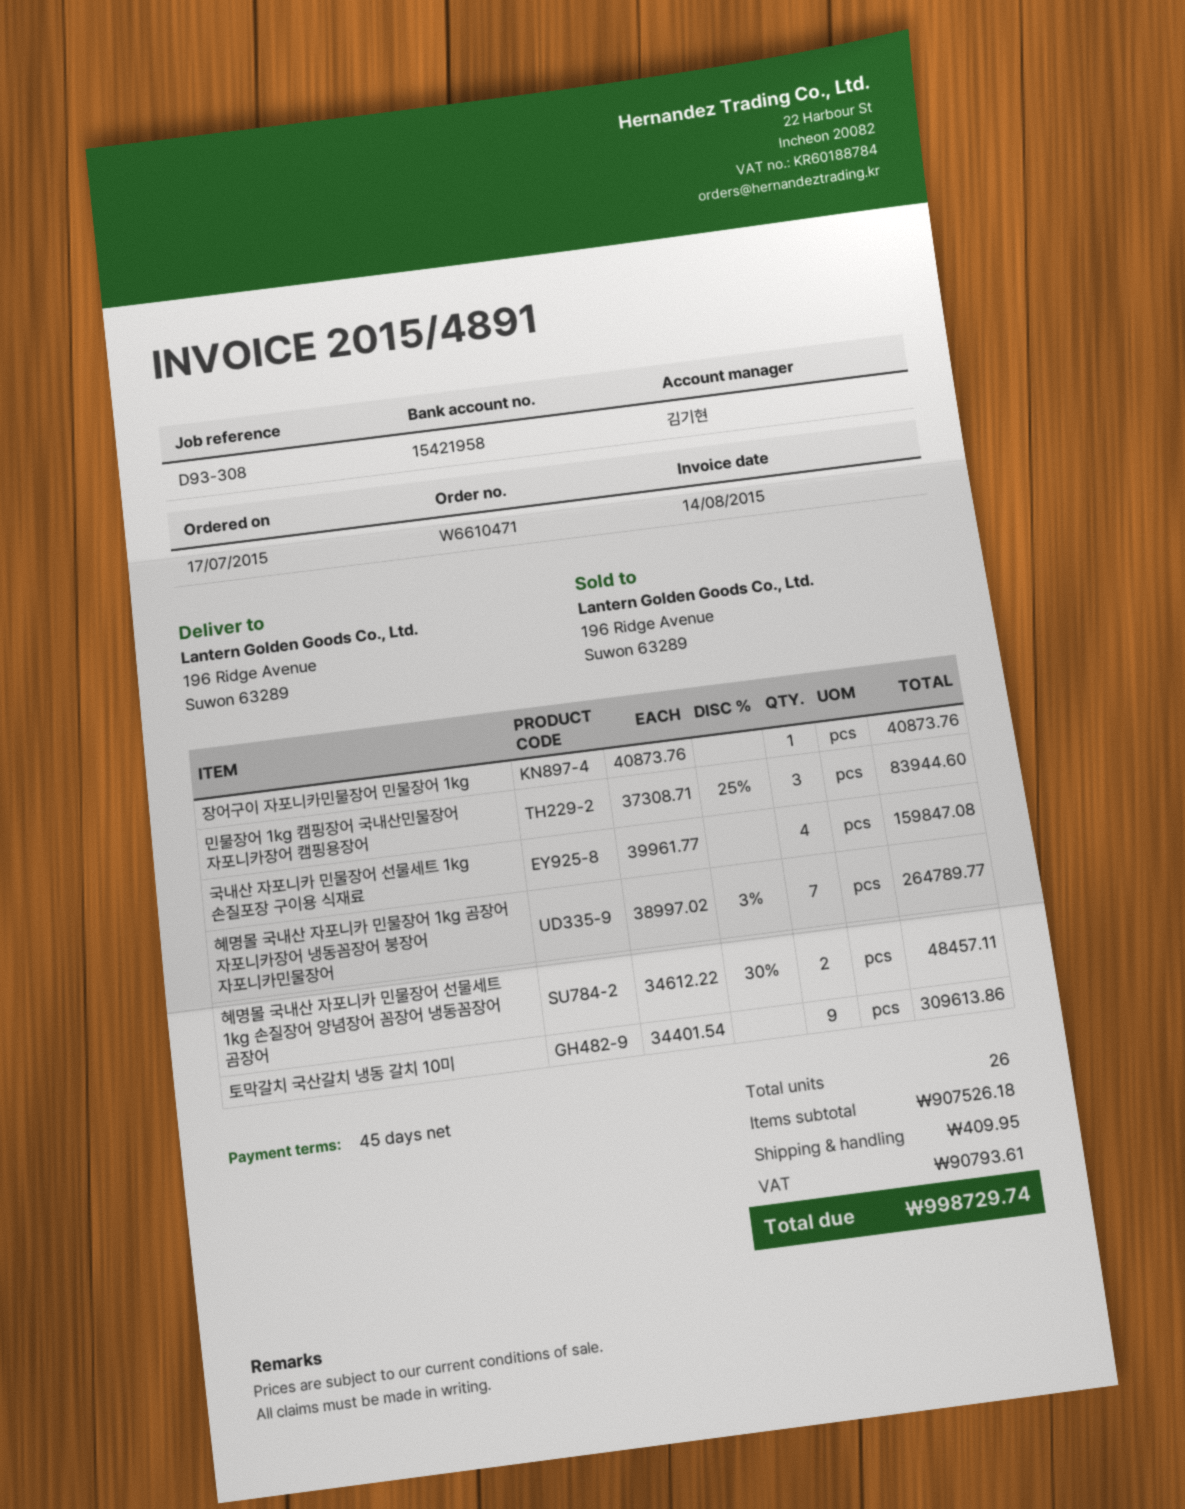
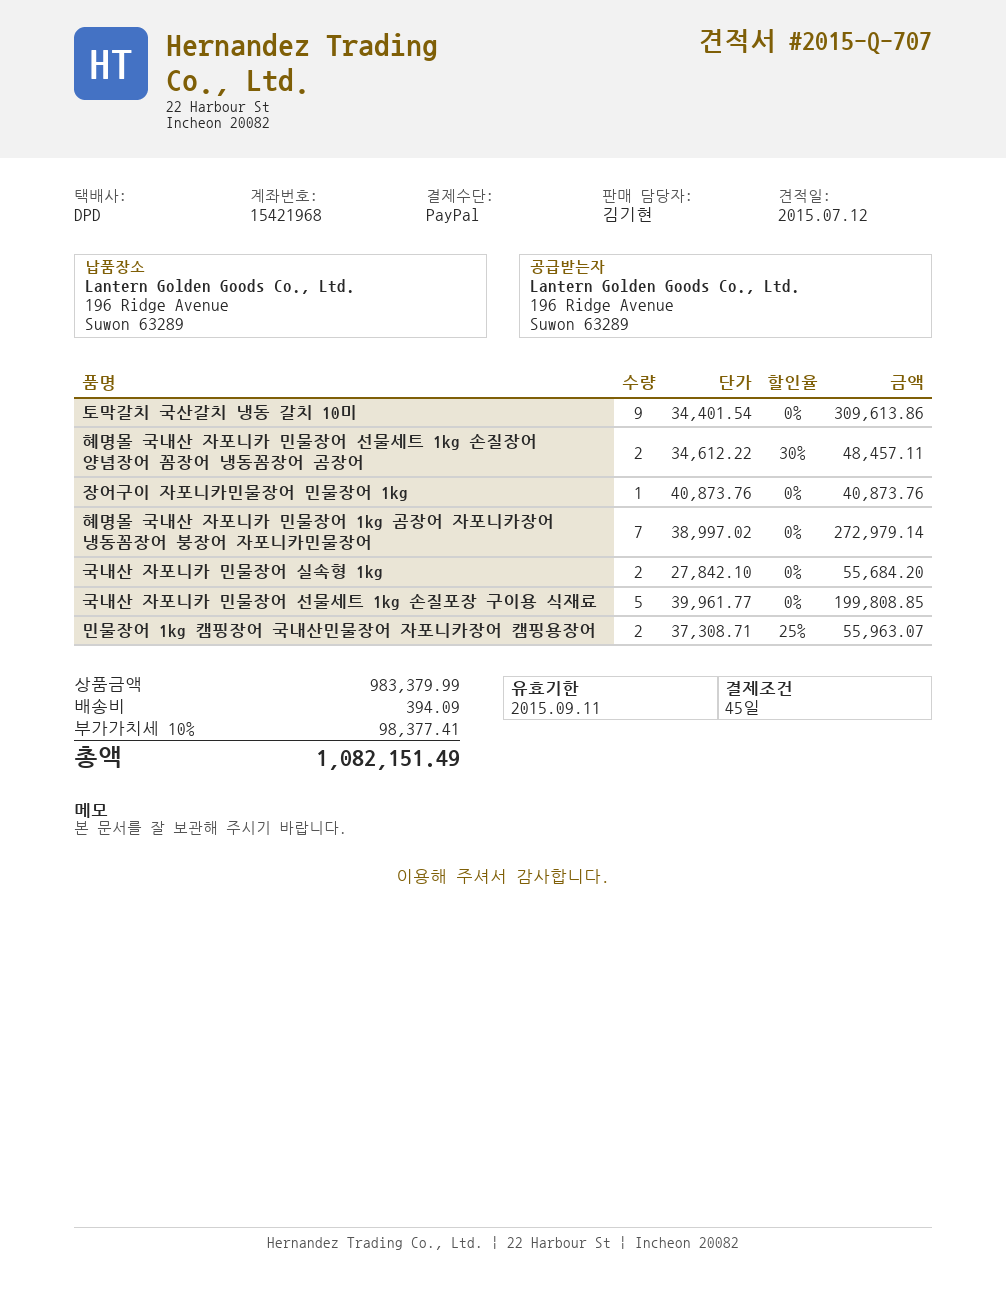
bank account: 15421958 -> 15421968
민물장어 1kg 캠핑장어 국내산민물장어 자포니카장어 캠핑용장어: 3 x 37308.71 - 25% = 83944.60 -> 2 x 37308.71 - 25% = 55963.07
국내산 자포니카 민물장어 선물세트 1kg 손질포장 구이용 식재료: 4 x 39961.77 = 159847.08 -> 5 x 39961.77 = 199808.85
혜명몰 국내산 자포니카 민물장어 1kg 곰장어 자포니카장어 냉동꼼장어 붕장어 자포니카민물장어: 7 x 38997.02 - 3% = 264789.77 -> 7 x 38997.02 = 272979.14
국내산 자포니카 민물장어 실속형 1kg: none -> 2 x 27842.10 = 55684.20
subtotal: 907526.18 -> 983379.99
shipping: 409.95 -> 394.09
tax: 90793.61 -> 98377.41
total: 998729.74 -> 1082151.49

